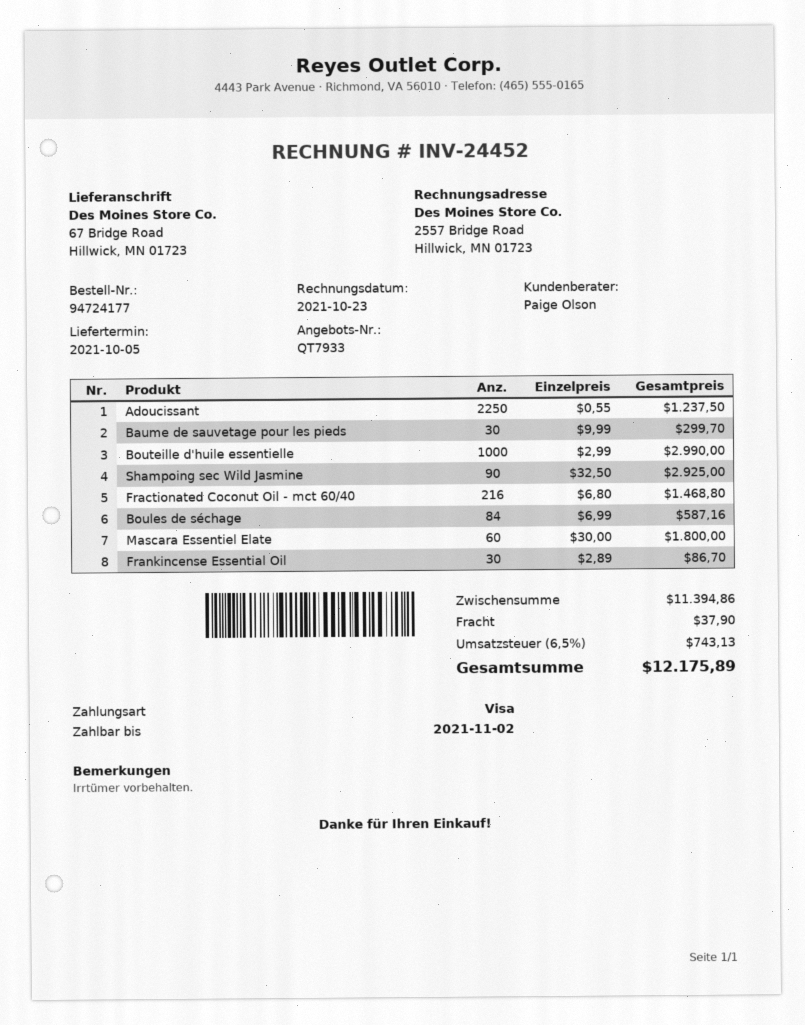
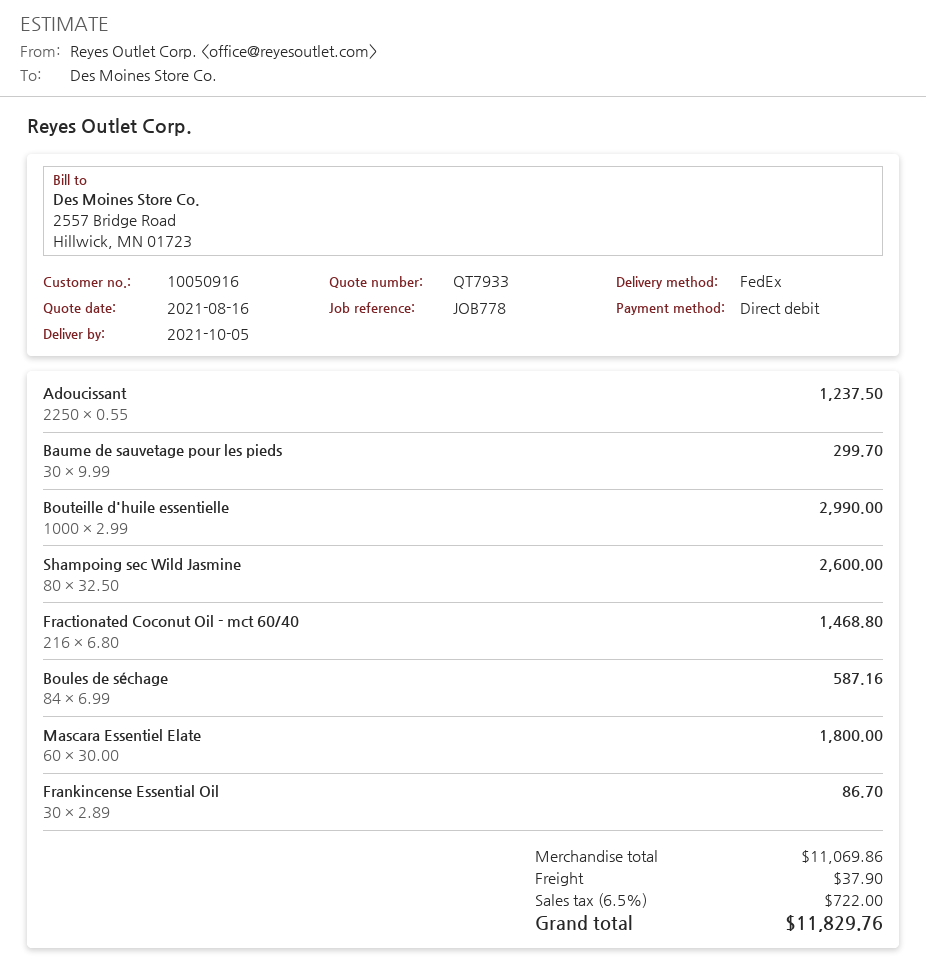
payment method: Visa -> direct debit
Shampoing sec Wild Jasmine: 90 x 32.50 = 2925.00 -> 80 x 32.50 = 2600.00
subtotal: 11394.86 -> 11069.86
tax: 6.5% = 743.13 -> 6.5% = 722.00
total: 12175.89 -> 11829.76

